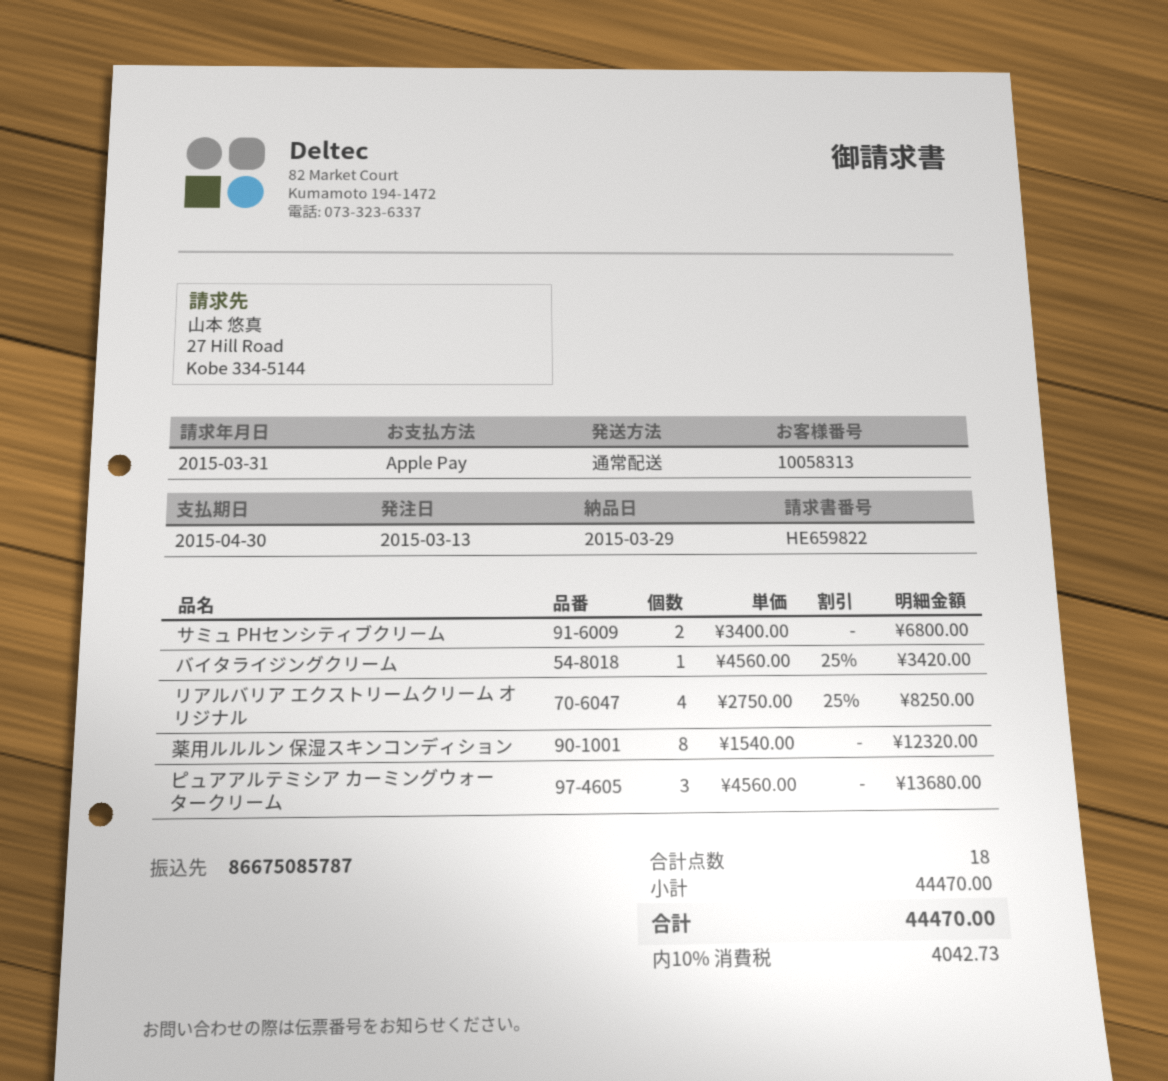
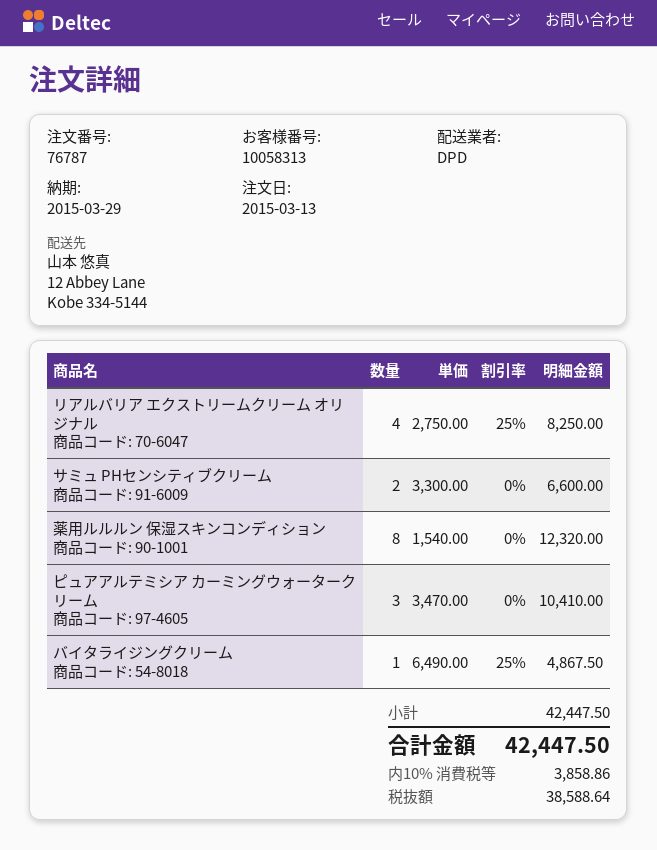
shipping method: standard -> DPD
サミュ PHセンシティブクリーム: 2 x 3400.00 = 6800.00 -> 2 x 3300.00 = 6600.00
バイタライジングクリーム: 1 x 4560.00 - 25% = 3420.00 -> 1 x 6490.00 - 25% = 4867.50
ピュアアルテミシア カーミングウォータークリーム: 3 x 4560.00 = 13680.00 -> 3 x 3470.00 = 10410.00
subtotal: 44470.00 -> 42447.50
tax: 10% = 4042.73 -> 10% = 3858.86
total: 44470.00 -> 42447.50

